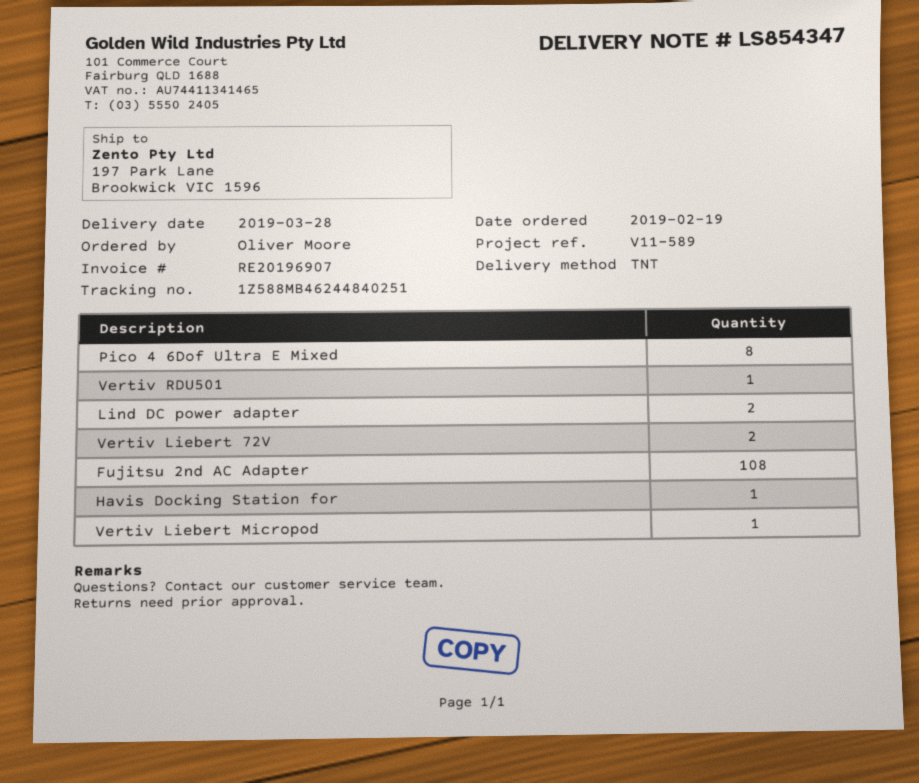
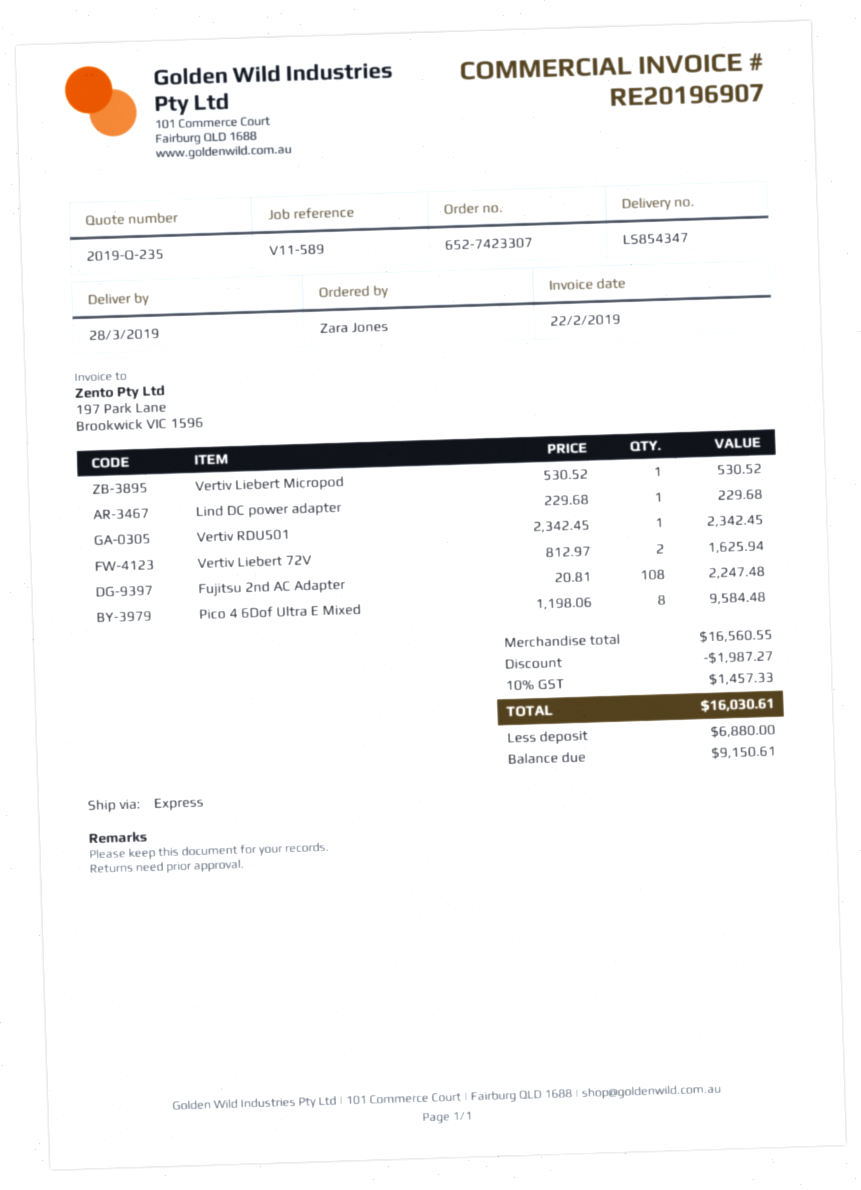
ordered by: Oliver Moore -> Zara Jones
shipping method: TNT -> express
Lind DC power adapter: 2 -> 1
Havis Docking Station for: 1 -> none

